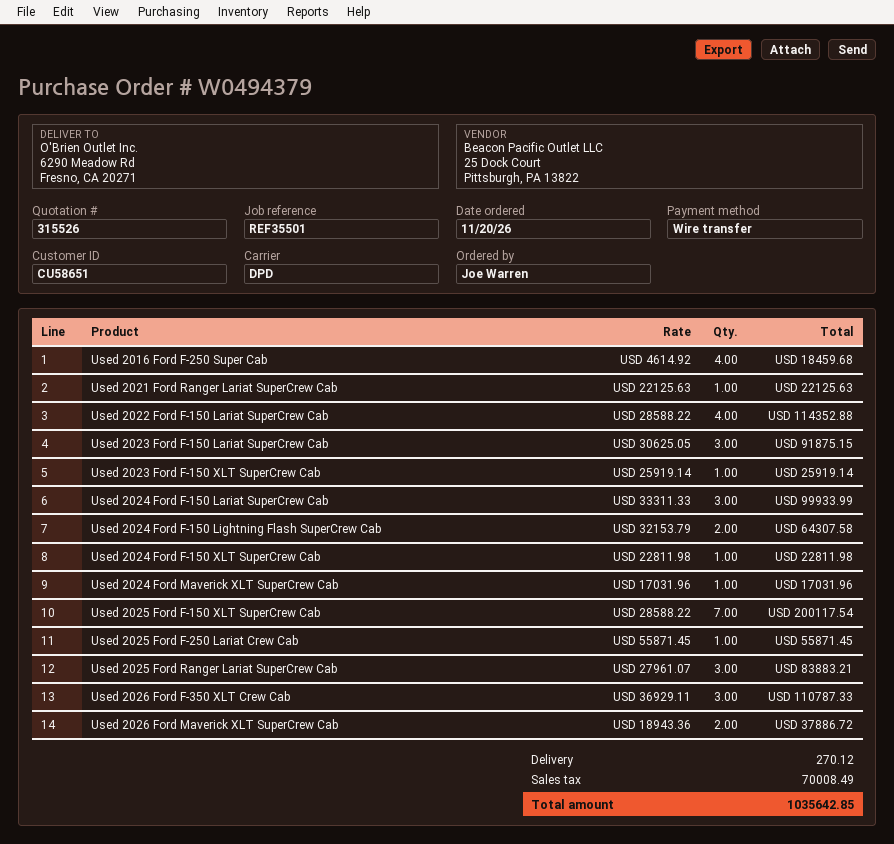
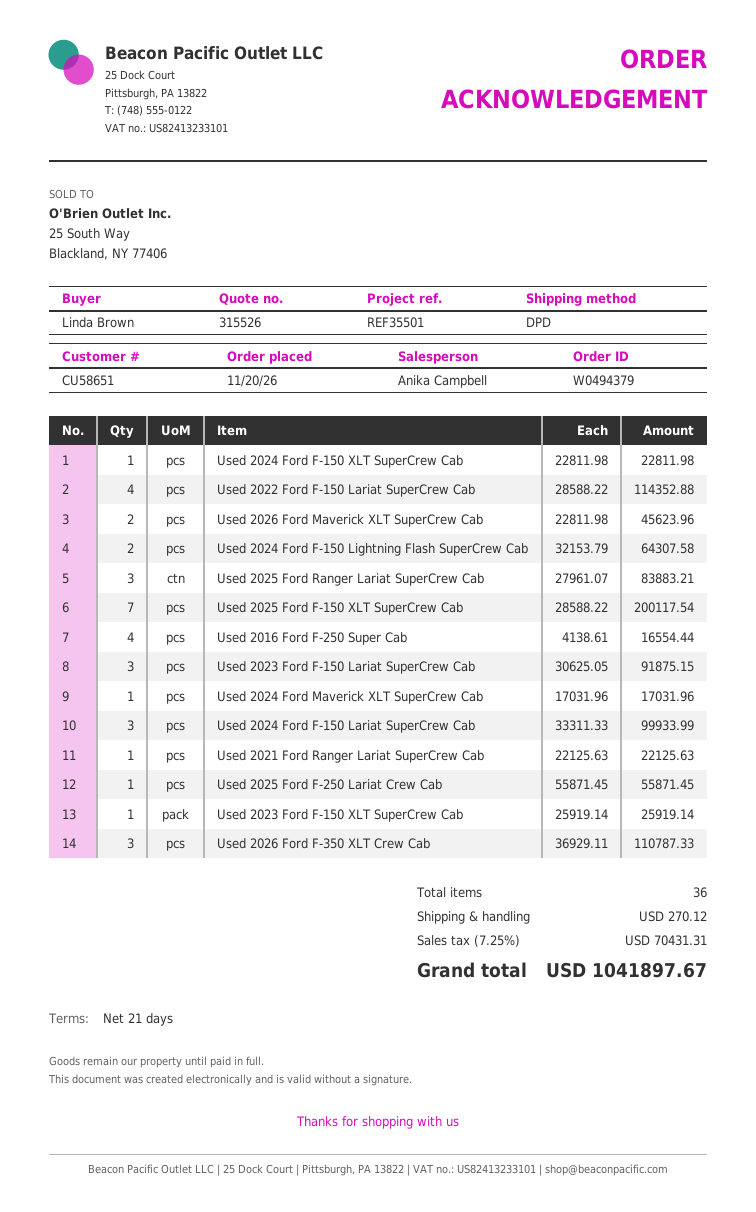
ordered by: Joe Warren -> Linda Brown
Used 2016 Ford F-250 Super Cab: 4 x 4614.92 = 18459.68 -> 4 x 4138.61 = 16554.44
Used 2026 Ford Maverick XLT SuperCrew Cab: 2 x 18943.36 = 37886.72 -> 2 x 22811.98 = 45623.96
tax: 70008.49 -> 70431.31
total: 1035642.85 -> 1041897.67

